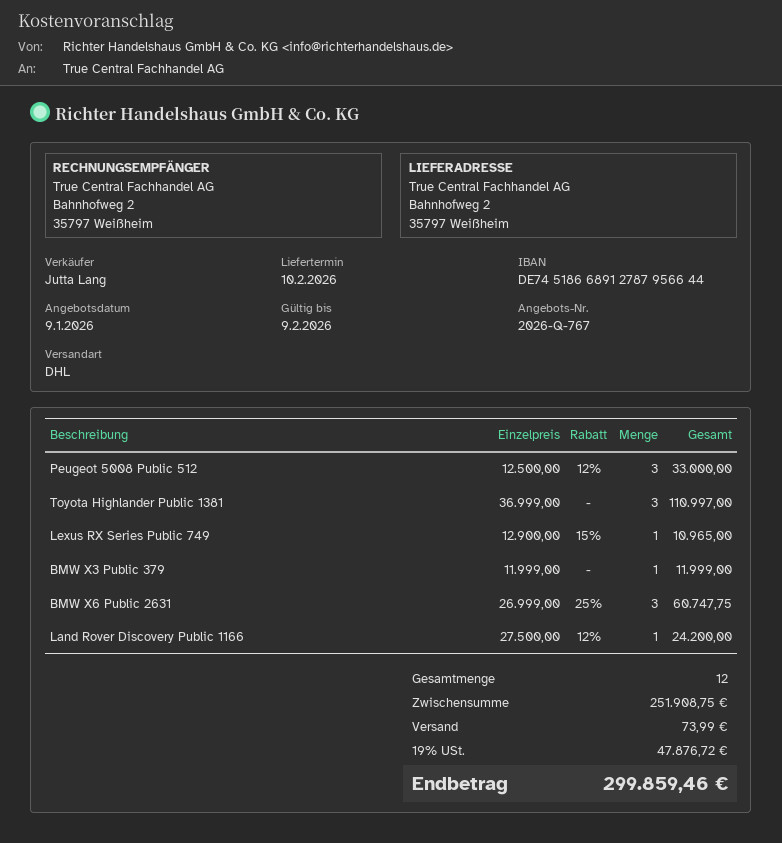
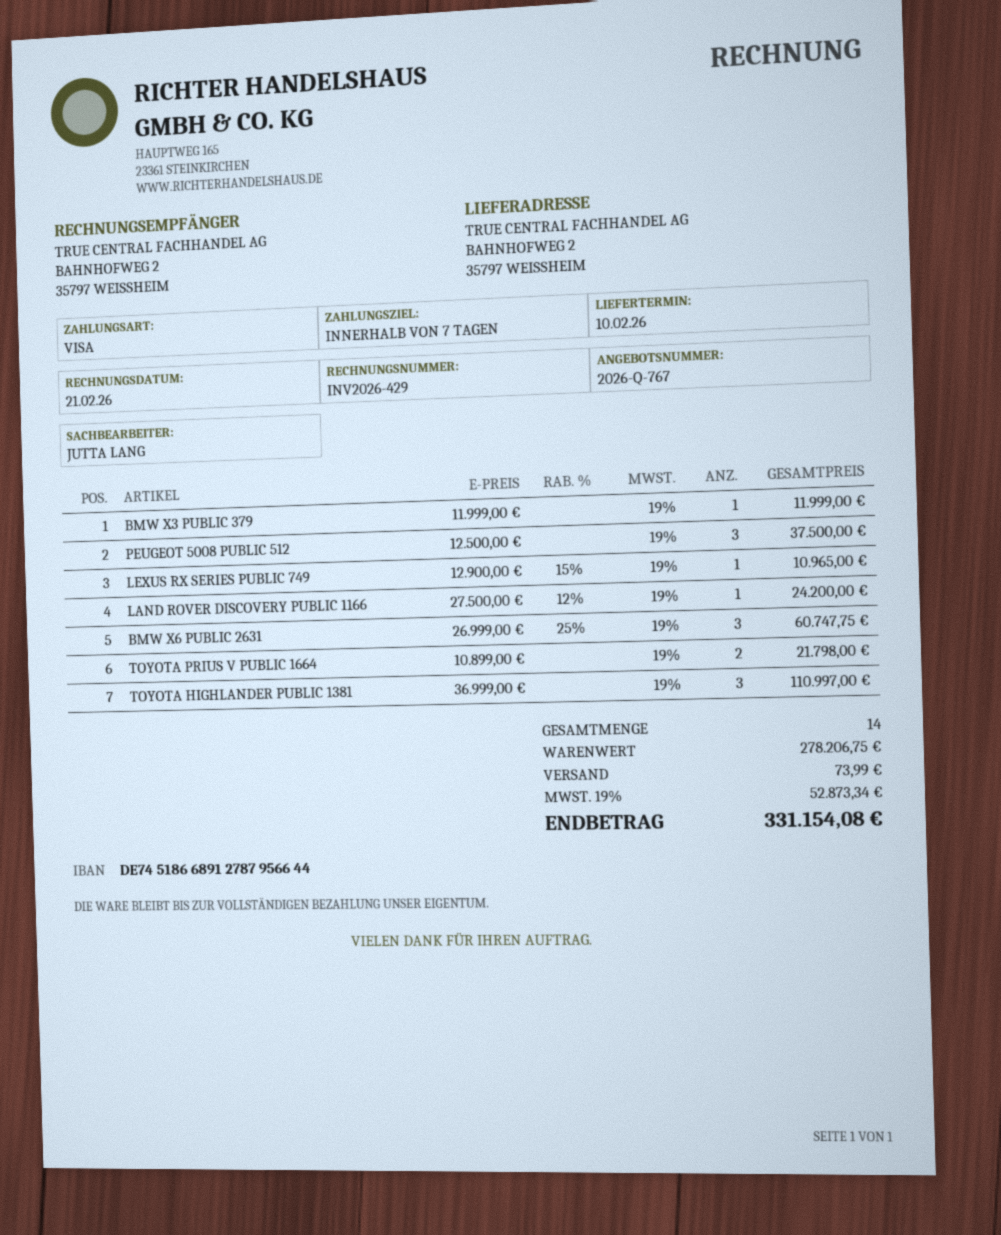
Peugeot 5008 Public 512: 3 x 12500.00 - 12% = 33000.00 -> 3 x 12500.00 = 37500.00
TOYOTA PRIUS V PUBLIC 1664: none -> 2 x 10899.00 = 21798.00
total quantity: 12 -> 14
subtotal: 251908.75 -> 278206.75
tax: 19% = 47876.72 -> 19% = 52873.34
total: 299859.46 -> 331154.08

